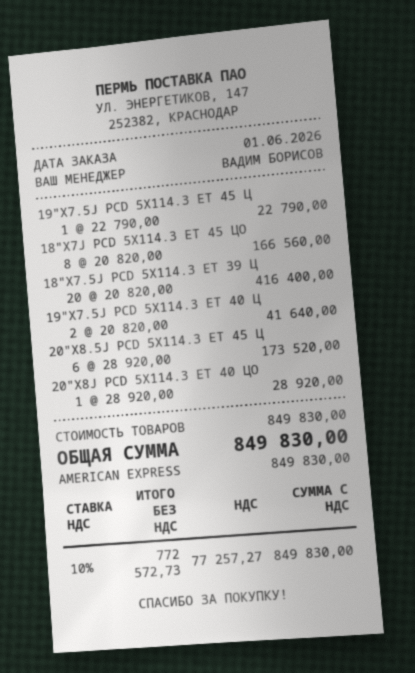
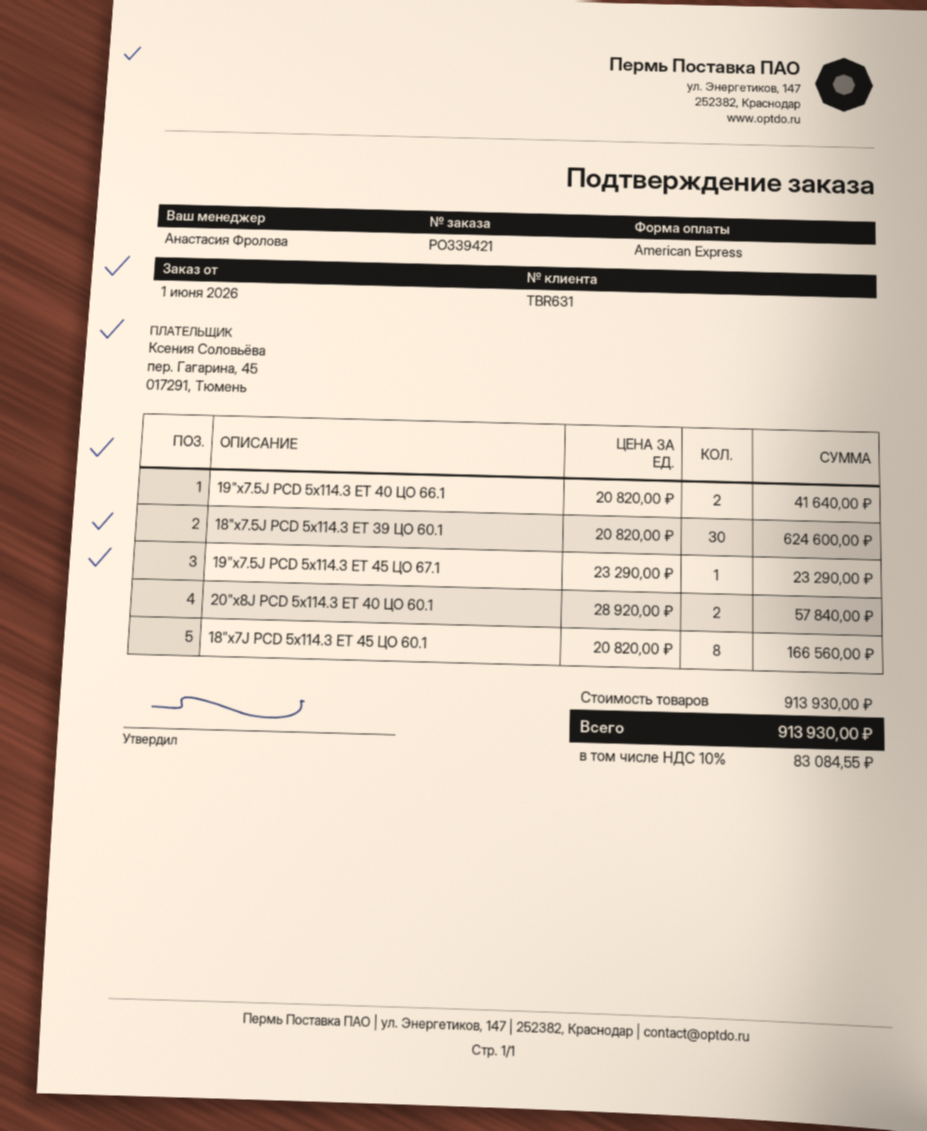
sales rep: ВАДИМ БОРИСОВ -> Анастасия Фролова
19"X7.5J PCD 5X114.3 ЕТ 45 Ц: 1 x 22790.00 = 22790.00 -> 1 x 23290.00 = 23290.00
18"X7.5J PCD 5X114.3 ЕТ 39 Ц: 20 x 20820.00 = 416400.00 -> 30 x 20820.00 = 624600.00
20"X8.5J PCD 5X114.3 ЕТ 45 Ц: 6 x 28920.00 = 173520.00 -> none
20"X8J PCD 5X114.3 ЕТ 40 ЦО: 1 x 28920.00 = 28920.00 -> 2 x 28920.00 = 57840.00
subtotal: 849830.00 -> 913930.00
tax: 10% = 77257.27 -> 10% = 83084.55
total: 849830.00 -> 913930.00

